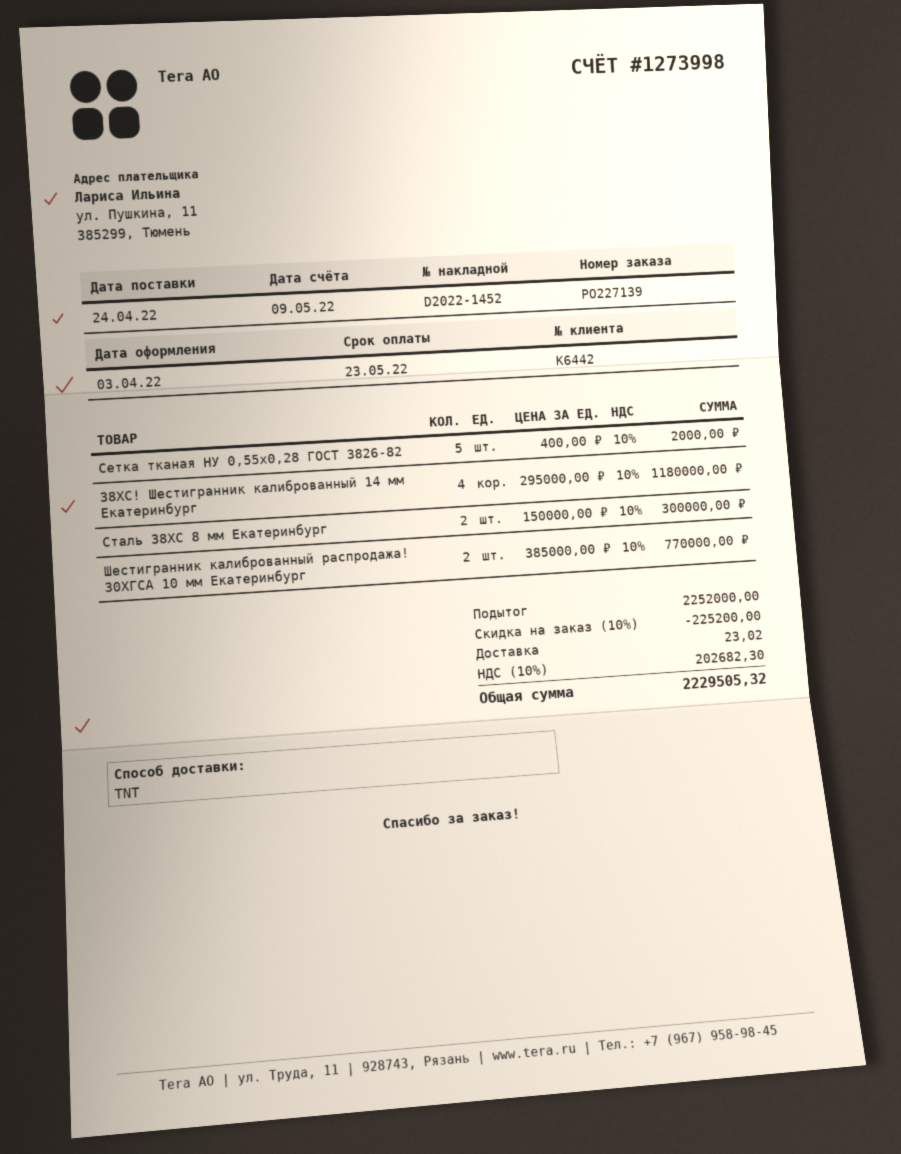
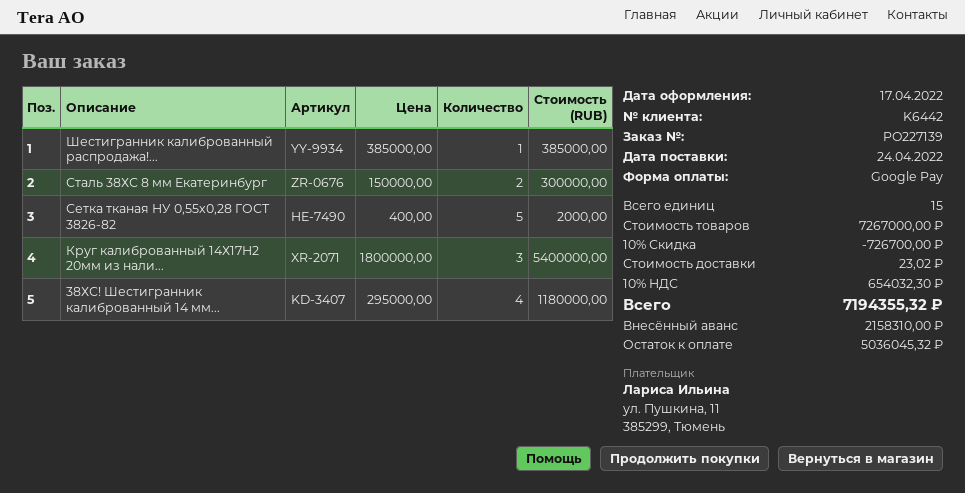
order date: 2022-04-03 -> 2022-04-17
Шестигранник калиброванный распродажа! 30ХГСА 10 мм Екатеринбург: 2 x 385000.00 = 770000.00 -> 1 x 385000.00 = 385000.00
Круг калиброванный 14Х17Н2 20мм из нали...: none -> 3 x 1800000.00 = 5400000.00
subtotal: 2252000.00 -> 7267000.00
discount: 10% = 225200.00 -> 10% = 726700.00
tax: 10% = 202682.30 -> 10% = 654032.30
total: 2229505.32 -> 7194355.32

